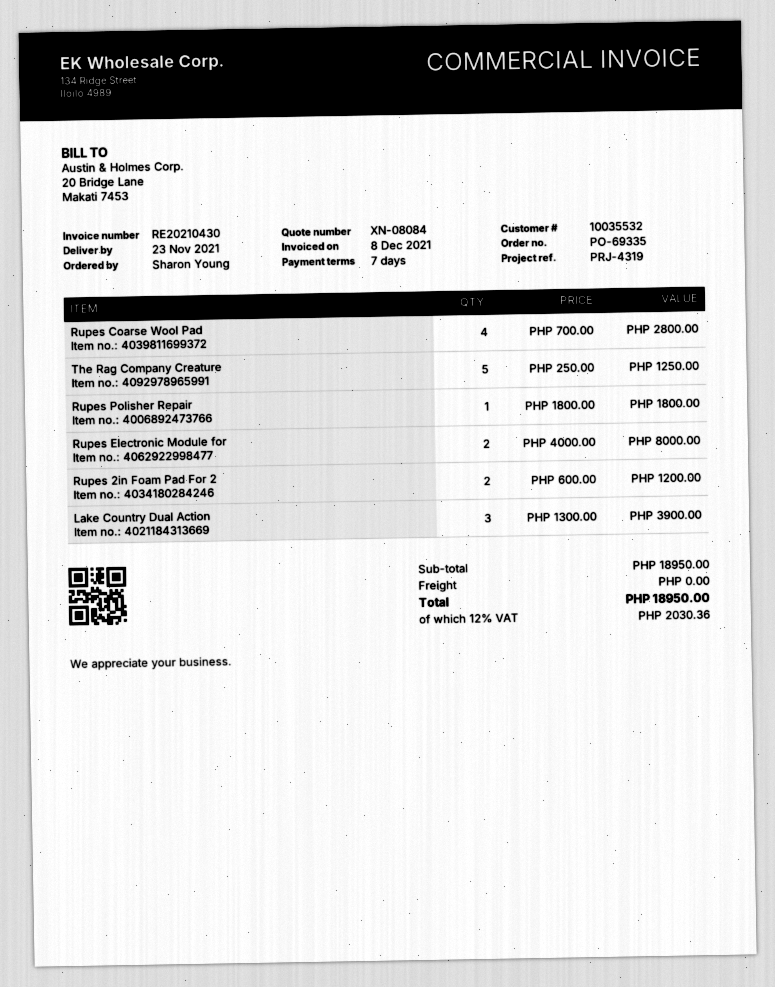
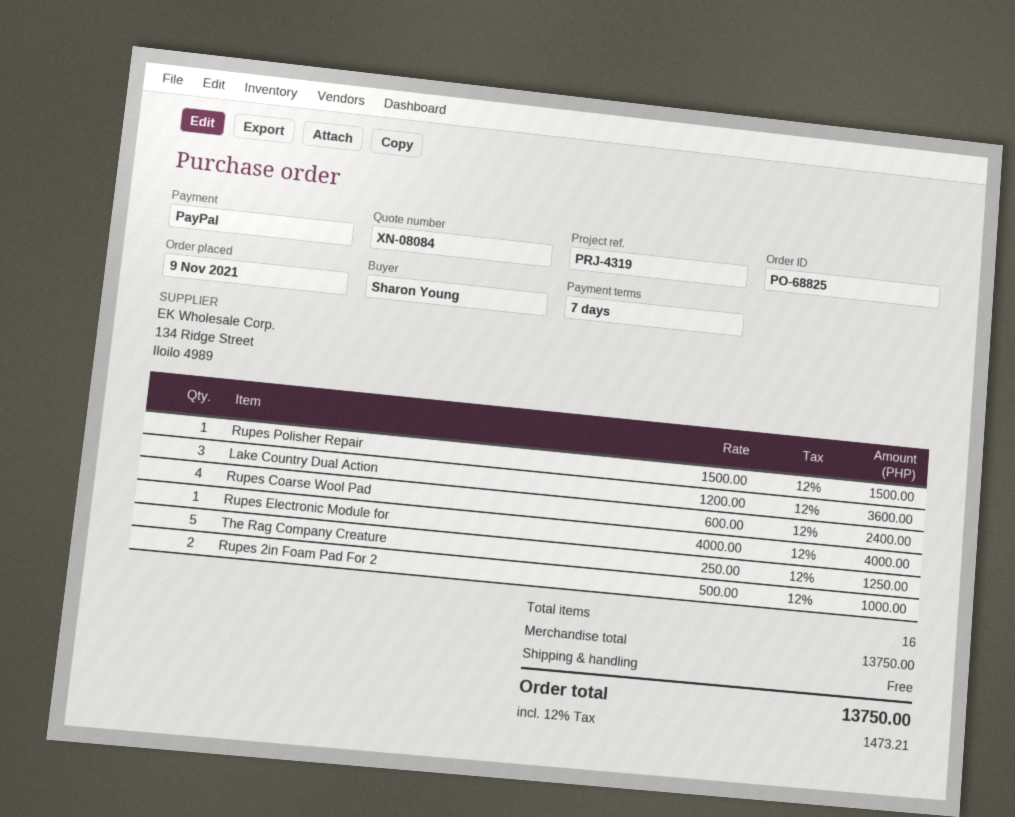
order number: PO-69335 -> PO-68825
Rupes Coarse Wool Pad: 4 x 700.00 = 2800.00 -> 4 x 600.00 = 2400.00
Rupes Polisher Repair: 1 x 1800.00 = 1800.00 -> 1 x 1500.00 = 1500.00
Rupes Electronic Module for: 2 x 4000.00 = 8000.00 -> 1 x 4000.00 = 4000.00
Rupes 2in Foam Pad For 2: 2 x 600.00 = 1200.00 -> 2 x 500.00 = 1000.00
Lake Country Dual Action: 3 x 1300.00 = 3900.00 -> 3 x 1200.00 = 3600.00
subtotal: 18950.00 -> 13750.00
tax: 12% = 2030.36 -> 12% = 1473.21
total: 18950.00 -> 13750.00

